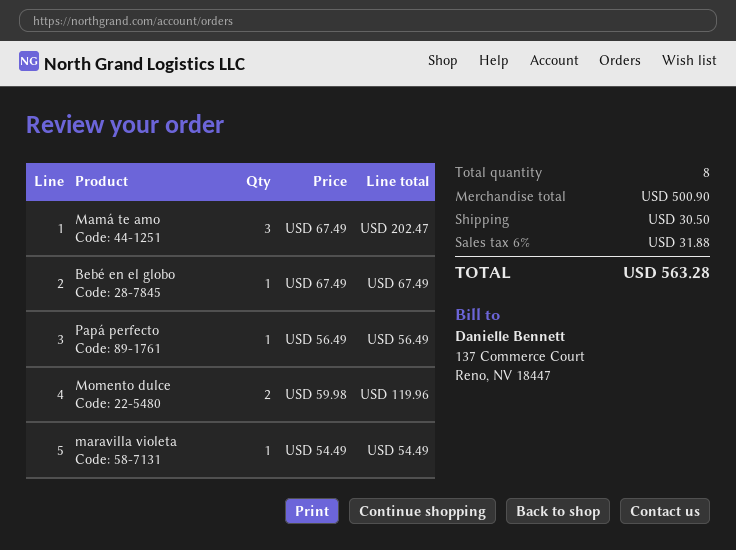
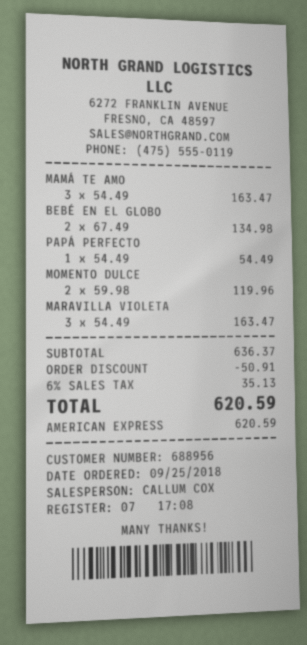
Mamá te amo: 3 x 67.49 = 202.47 -> 3 x 54.49 = 163.47
Bebé en el globo: 1 x 67.49 = 67.49 -> 2 x 67.49 = 134.98
Papá perfecto: 1 x 56.49 = 56.49 -> 1 x 54.49 = 54.49
maravilla violeta: 1 x 54.49 = 54.49 -> 3 x 54.49 = 163.47
subtotal: 500.90 -> 636.37
discount: none -> 50.91
shipping: 30.50 -> none
tax: 6% = 31.88 -> 6% = 35.13
total: 563.28 -> 620.59

